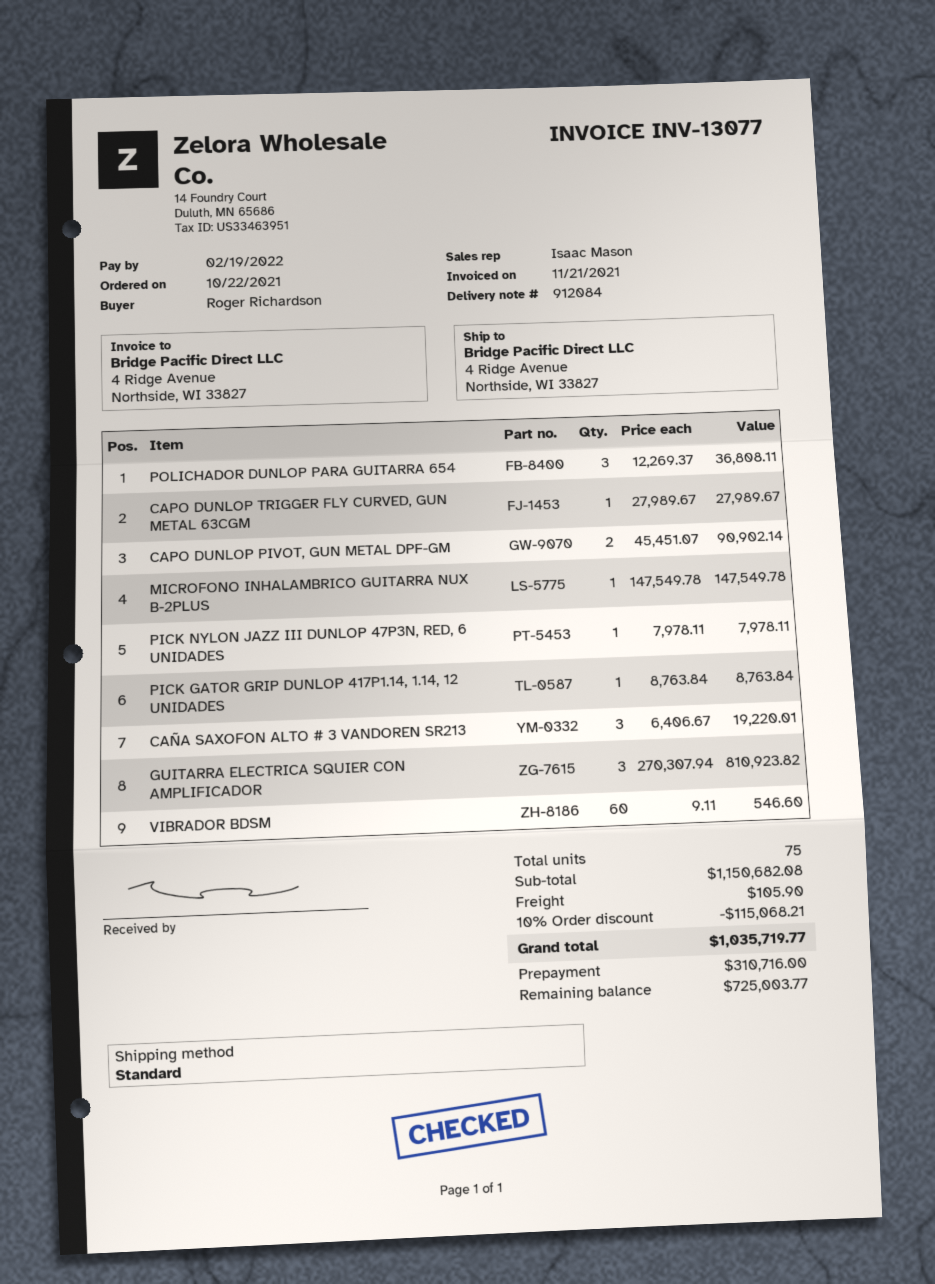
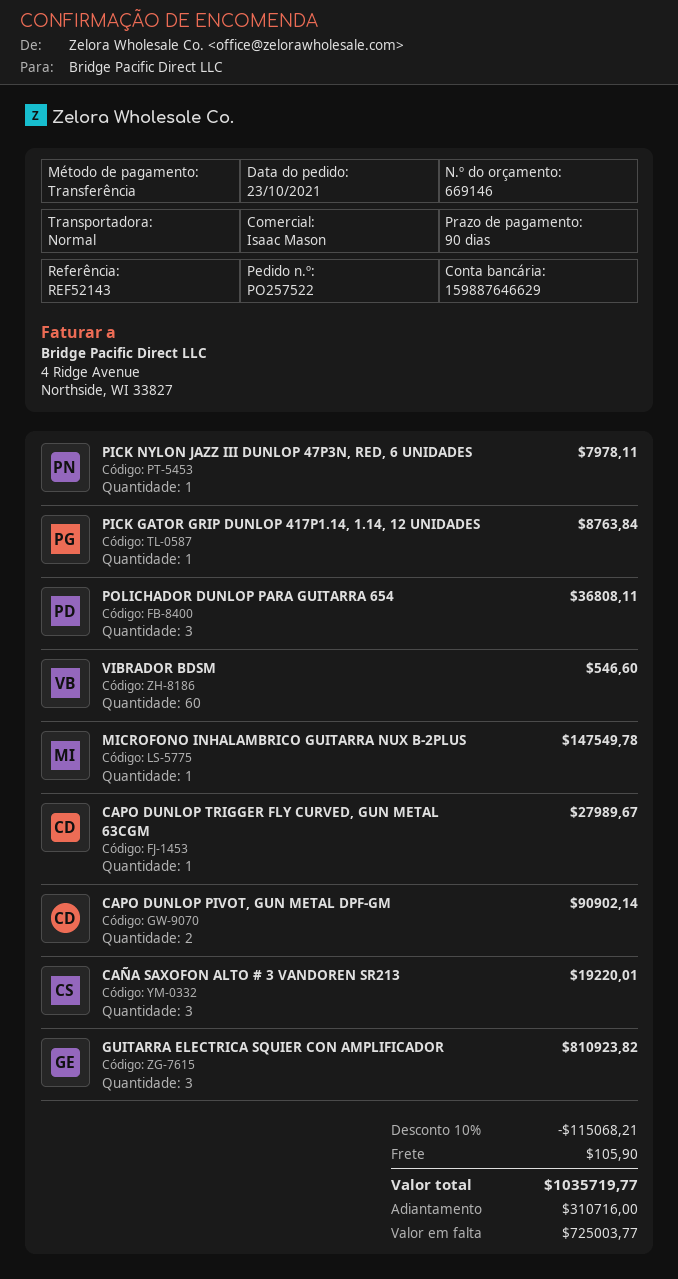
order date: 2021-10-22 -> 2021-10-23

